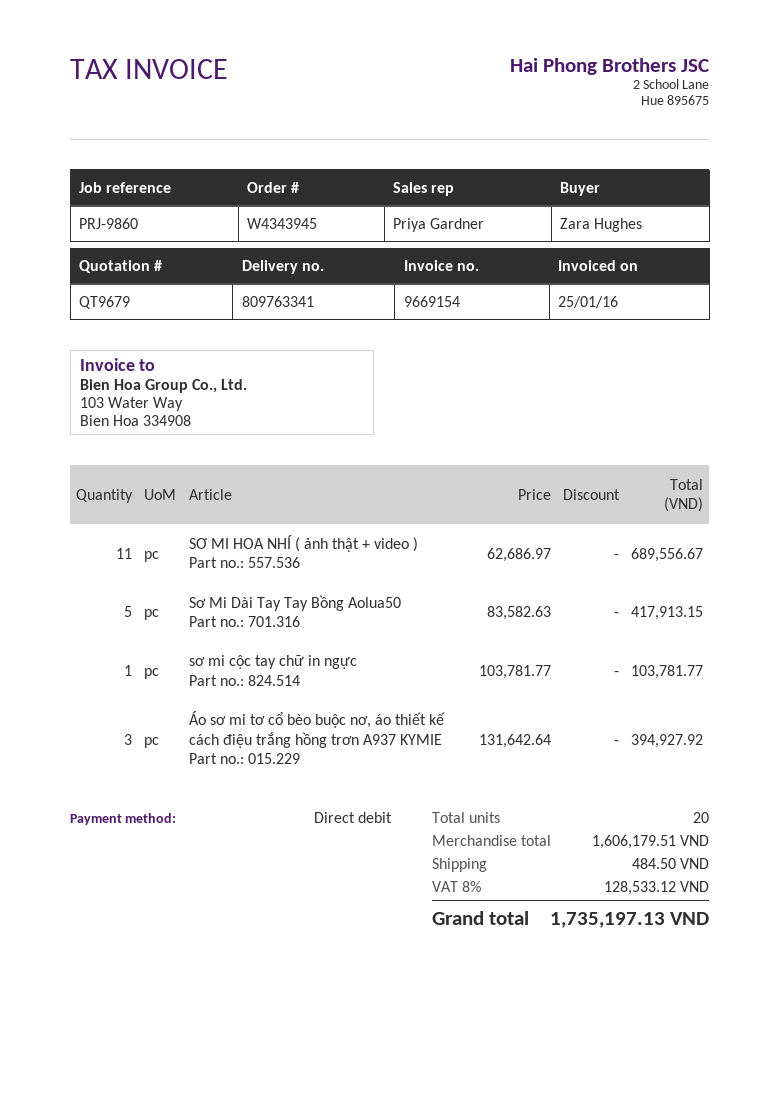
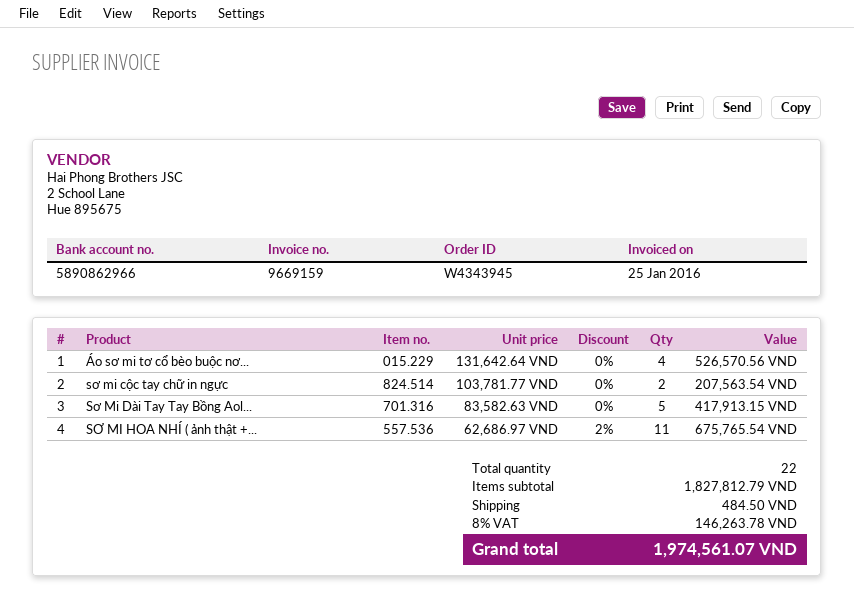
invoice number: 9669154 -> 9669159
SƠ MI HOA NHÍ ( ảnh thật + video ): 11 x 62686.97 = 689556.67 -> 11 x 62686.97 - 2% = 675765.54
sơ mi cộc tay chữ in ngực: 1 x 103781.77 = 103781.77 -> 2 x 103781.77 = 207563.54
Áo sơ mi tơ cổ bèo buộc nơ, áo thiết kế cách điệu trắng hồng trơn A937 KYMIE: 3 x 131642.64 = 394927.92 -> 4 x 131642.64 = 526570.56
total quantity: 20 -> 22
subtotal: 1606179.51 -> 1827812.79
tax: 8% = 128533.12 -> 8% = 146263.78
total: 1735197.13 -> 1974561.07

